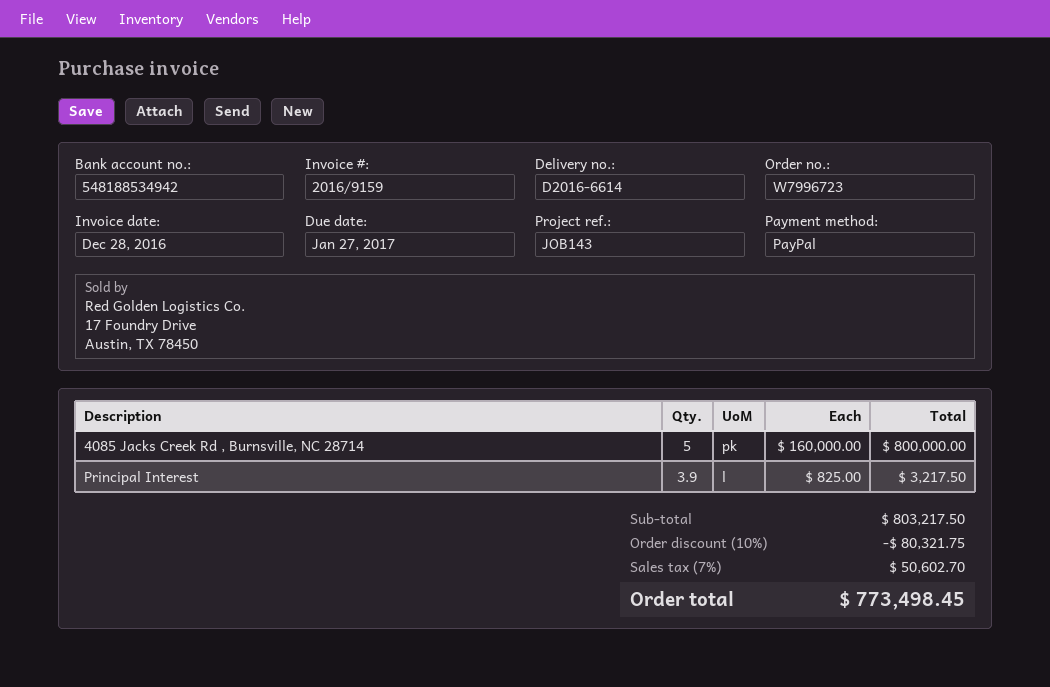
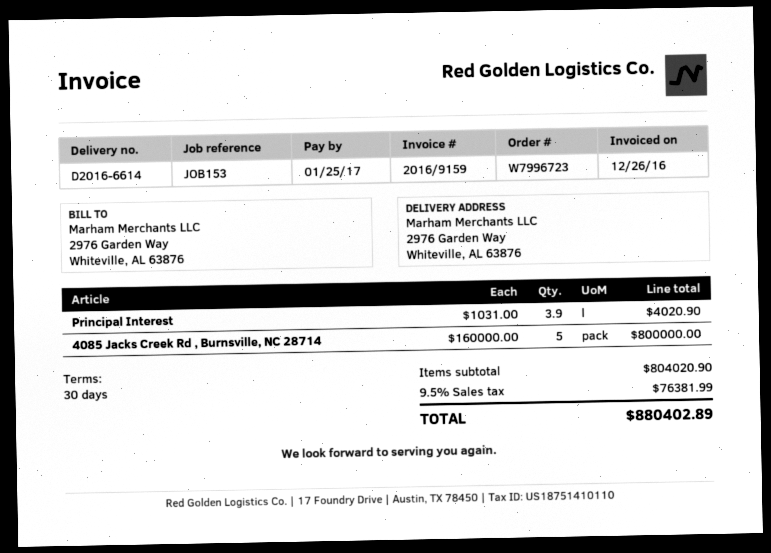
invoice date: 2016-12-28 -> 2016-12-26
due date: 2017-01-27 -> 2017-01-25
reference: JOB143 -> JOB153
Principal Interest: 3.9 x 825.00 = 3217.50 -> 3.9 x 1031.00 = 4020.90
subtotal: 803217.50 -> 804020.90
discount: 10% = 80321.75 -> none
tax: 7% = 50602.70 -> 9.5% = 76381.99
total: 773498.45 -> 880402.89

